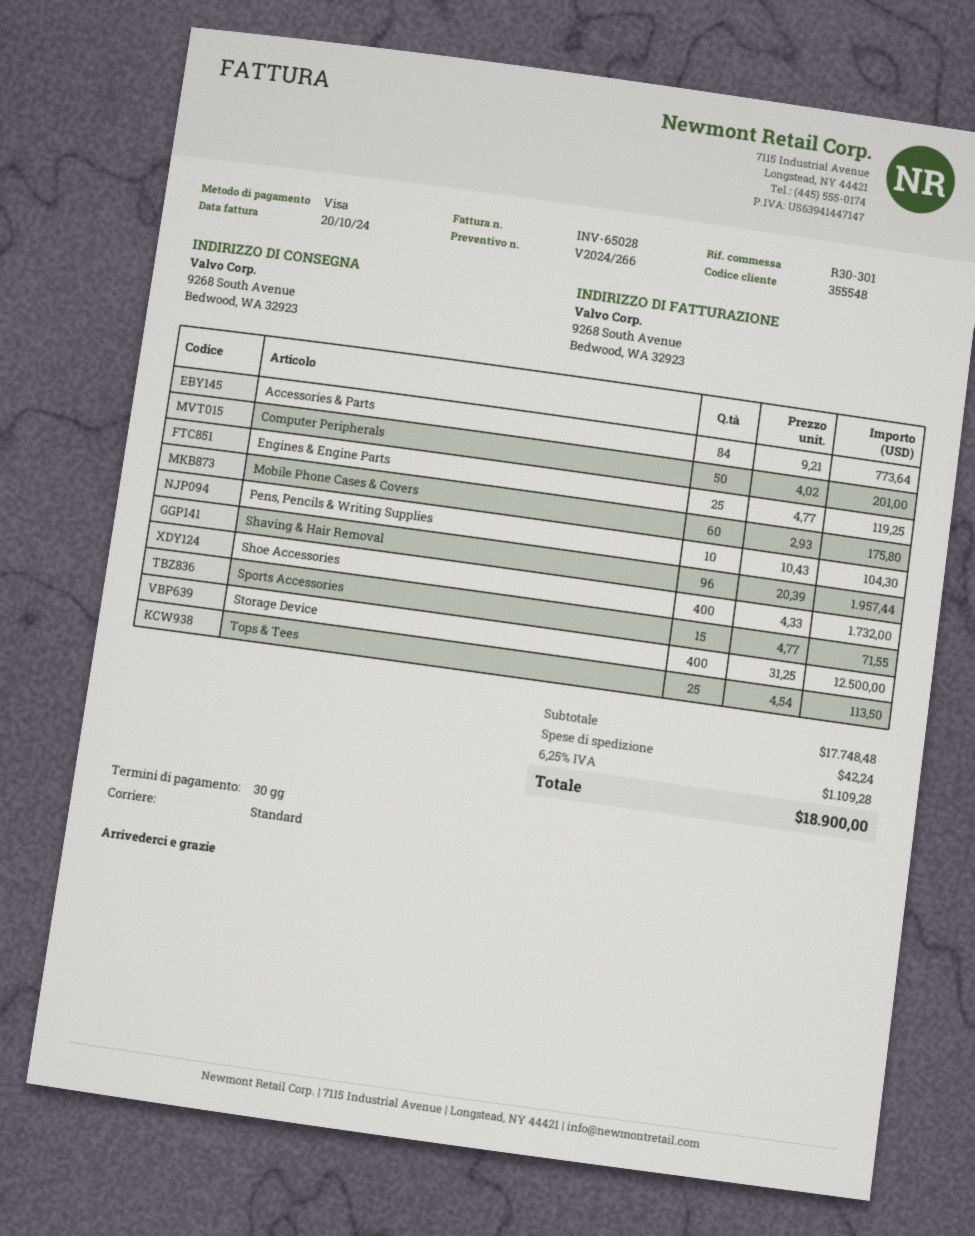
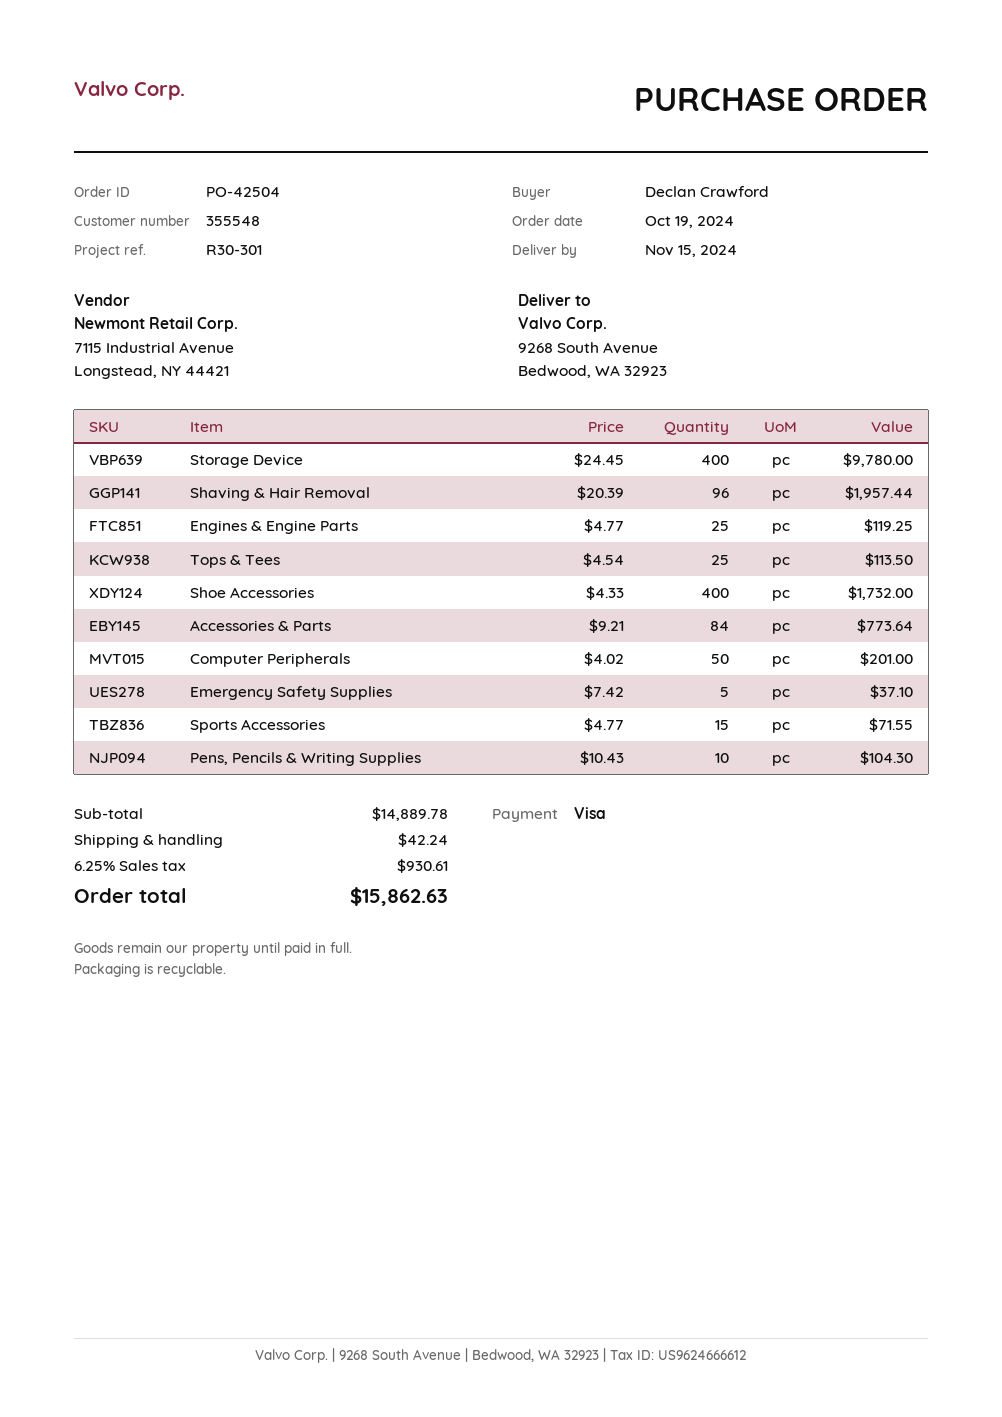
Mobile Phone Cases & Covers: 60 x 2.93 = 175.80 -> none
Storage Device: 400 x 31.25 = 12500.00 -> 400 x 24.45 = 9780.00
Emergency Safety Supplies: none -> 5 x 7.42 = 37.10
subtotal: 17748.48 -> 14889.78
tax: 6.25% = 1109.28 -> 6.25% = 930.61
total: 18900.00 -> 15862.63

